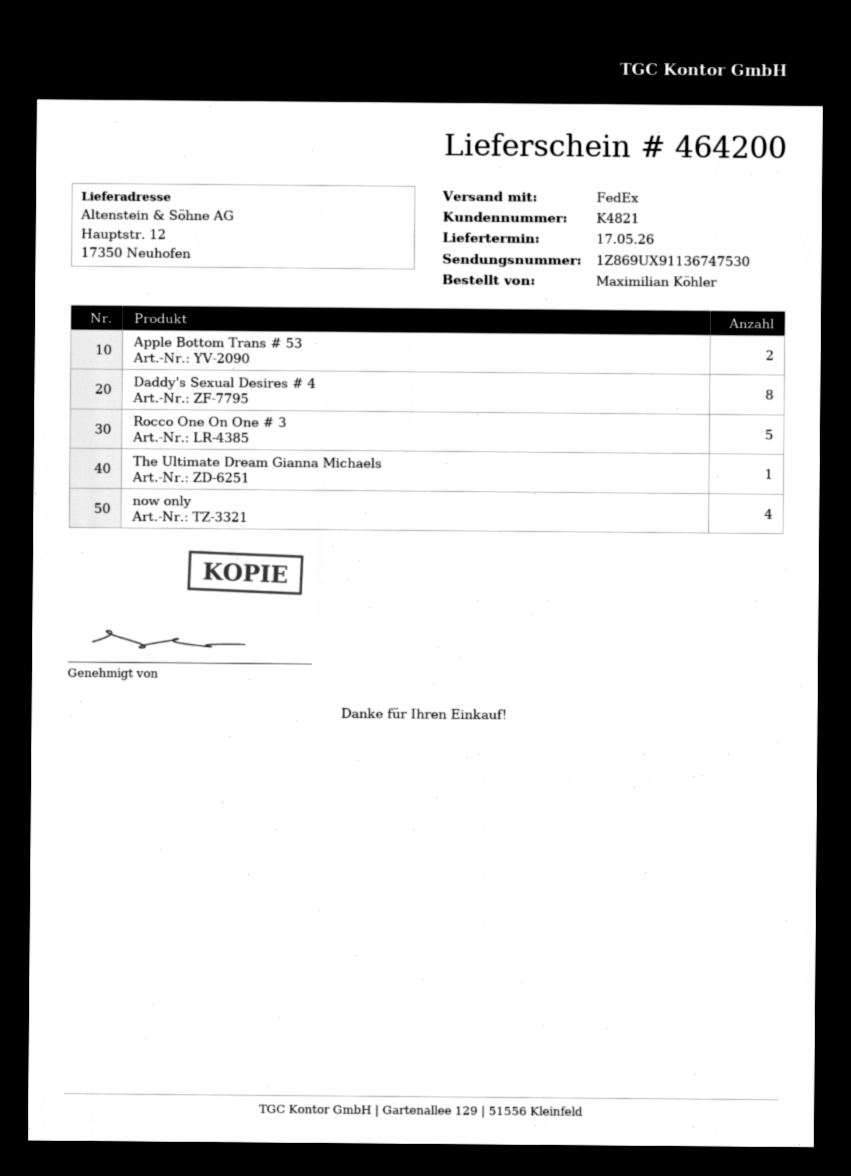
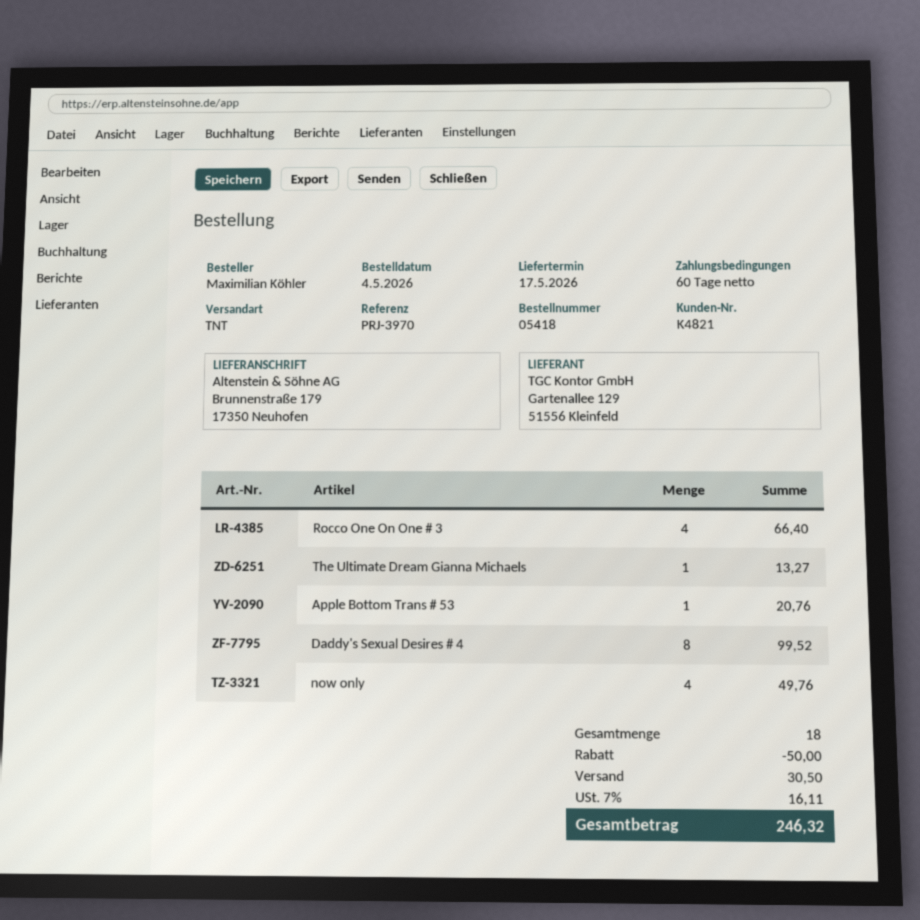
shipping method: FedEx -> TNT
ship to: Hauptstr. 12, 17350 Neuhofen -> Brunnenstraße 179, 17350 Neuhofen
Apple Bottom Trans # 53: 2 -> 1
Rocco One On One # 3: 5 -> 4

